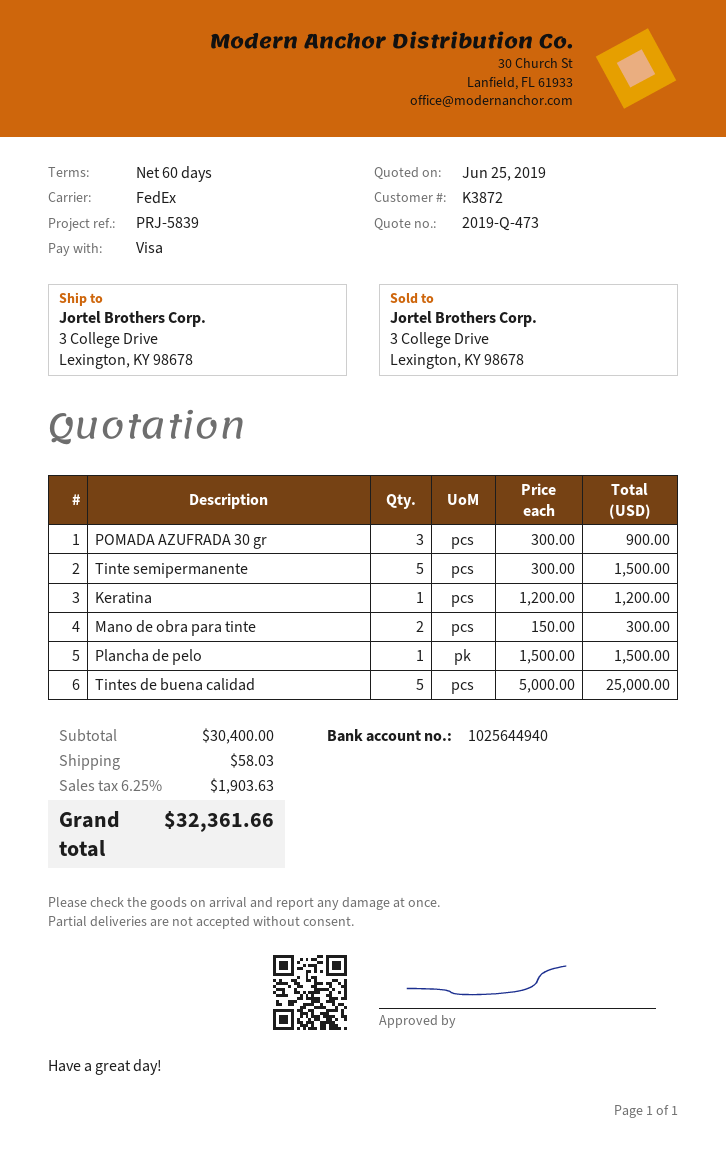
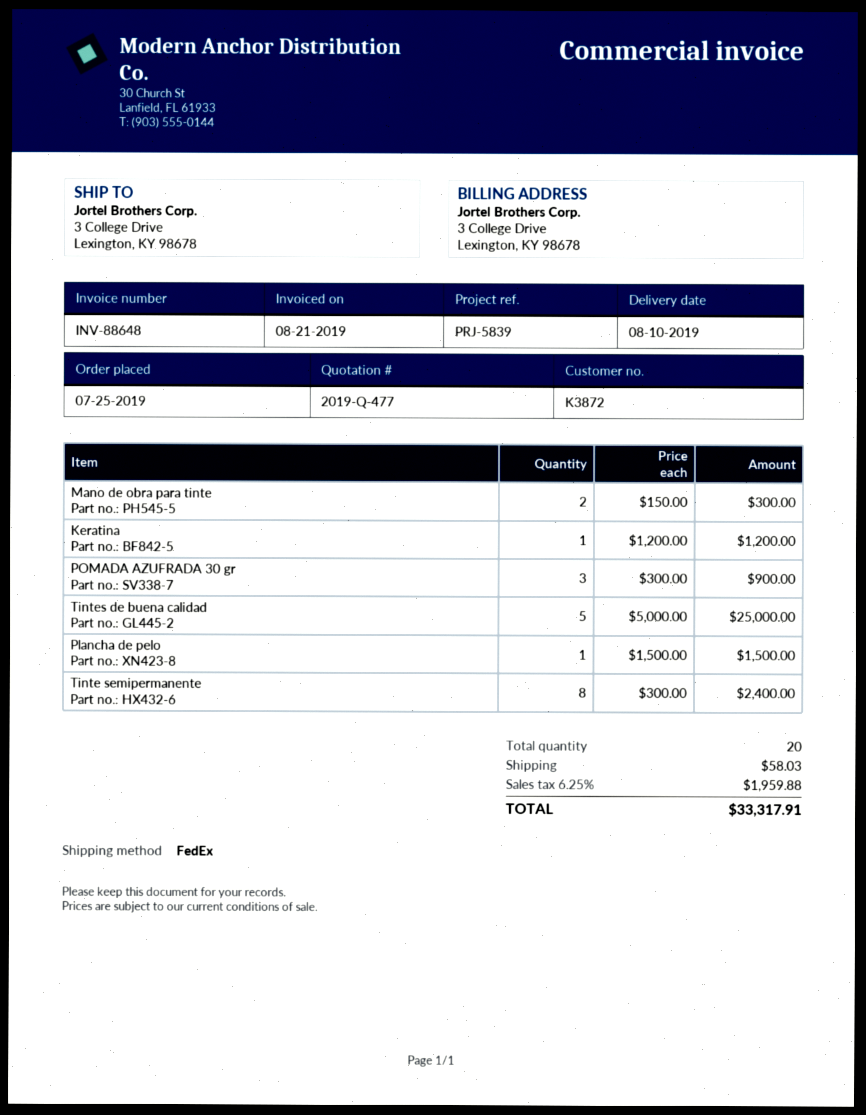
quote number: 2019-Q-473 -> 2019-Q-477
Tinte semipermanente: 5 x 300.00 = 1500.00 -> 8 x 300.00 = 2400.00
tax: 6.25% = 1903.63 -> 6.25% = 1959.88
total: 32361.66 -> 33317.91

